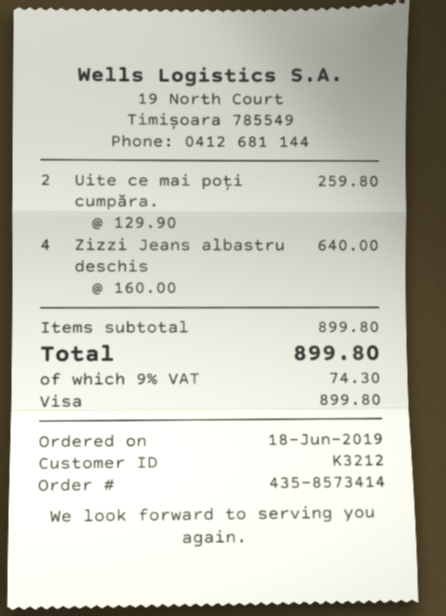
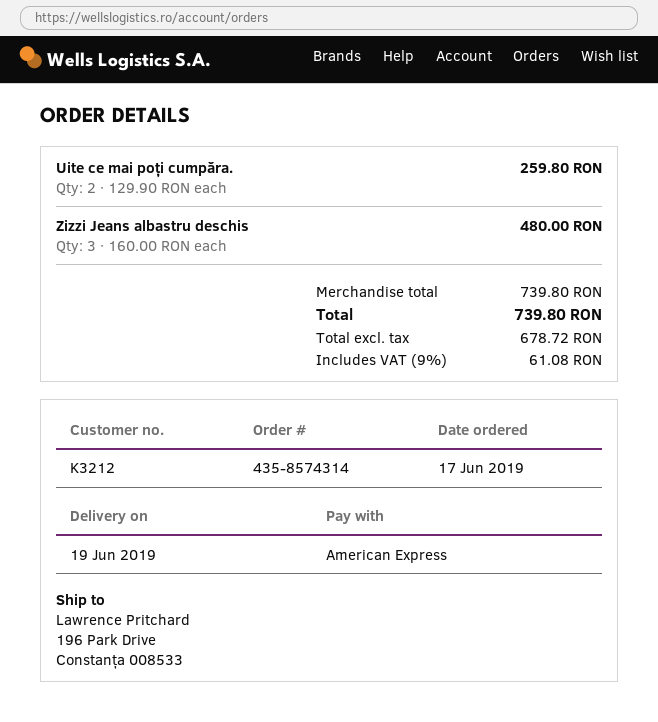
order number: 435-8573414 -> 435-8574314
order date: 2019-06-18 -> 2019-06-17
payment method: Visa -> American Express
Zizzi Jeans albastru deschis: 4 x 160.00 = 640.00 -> 3 x 160.00 = 480.00
subtotal: 899.80 -> 739.80
tax: 9% = 74.30 -> 9% = 61.08
total: 899.80 -> 739.80

